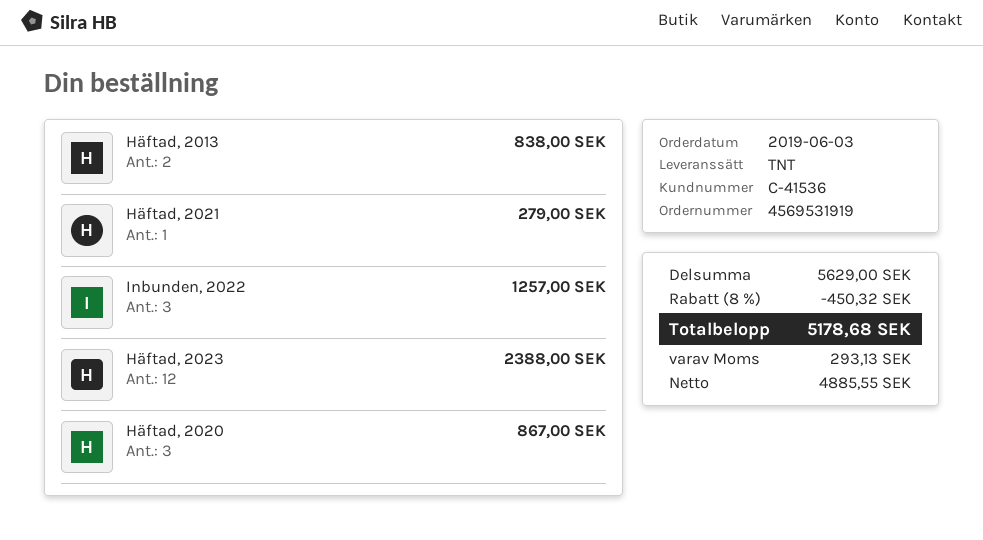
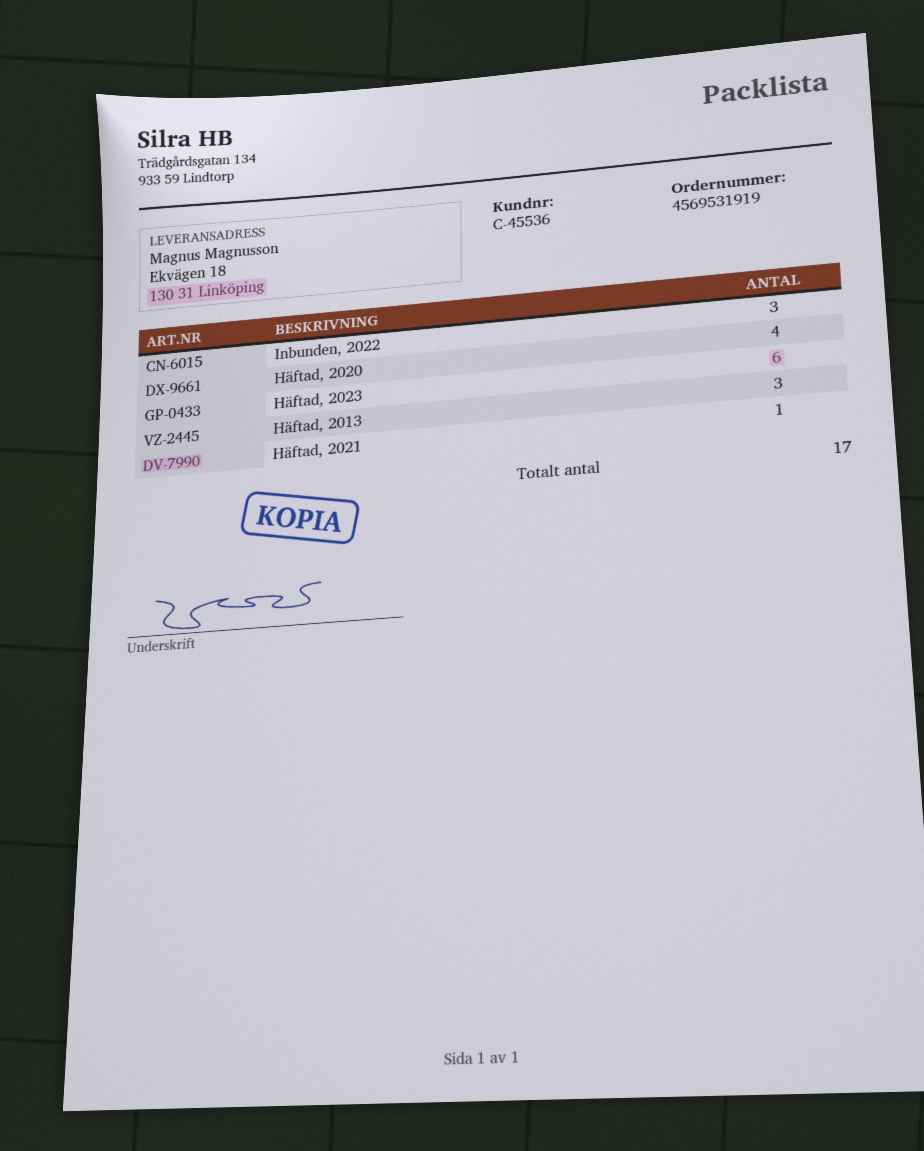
customer number: C-41536 -> C-45536
Häftad, 2013: 2 -> 3
Häftad, 2023: 12 -> 6
Häftad, 2020: 3 -> 4

